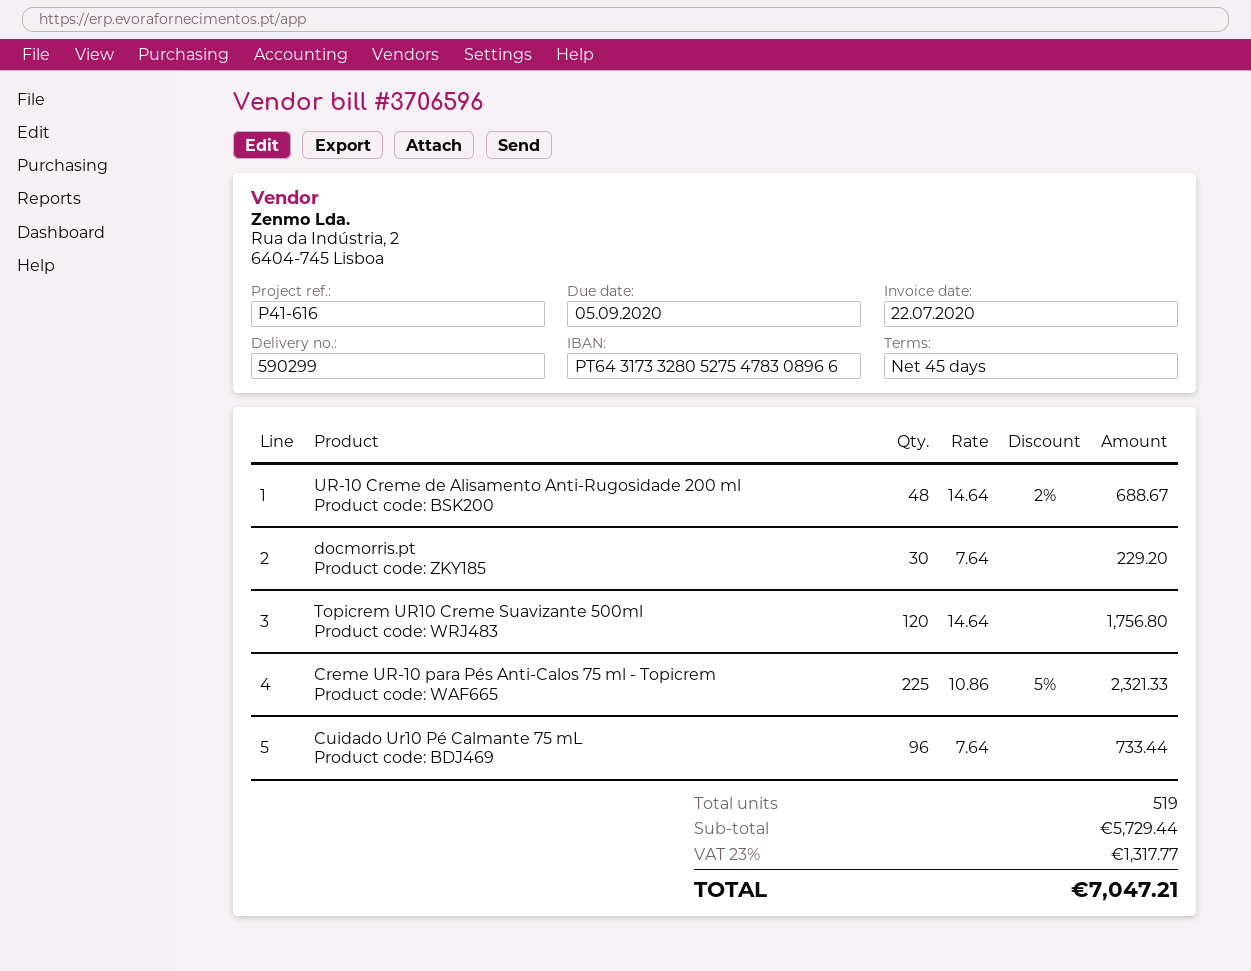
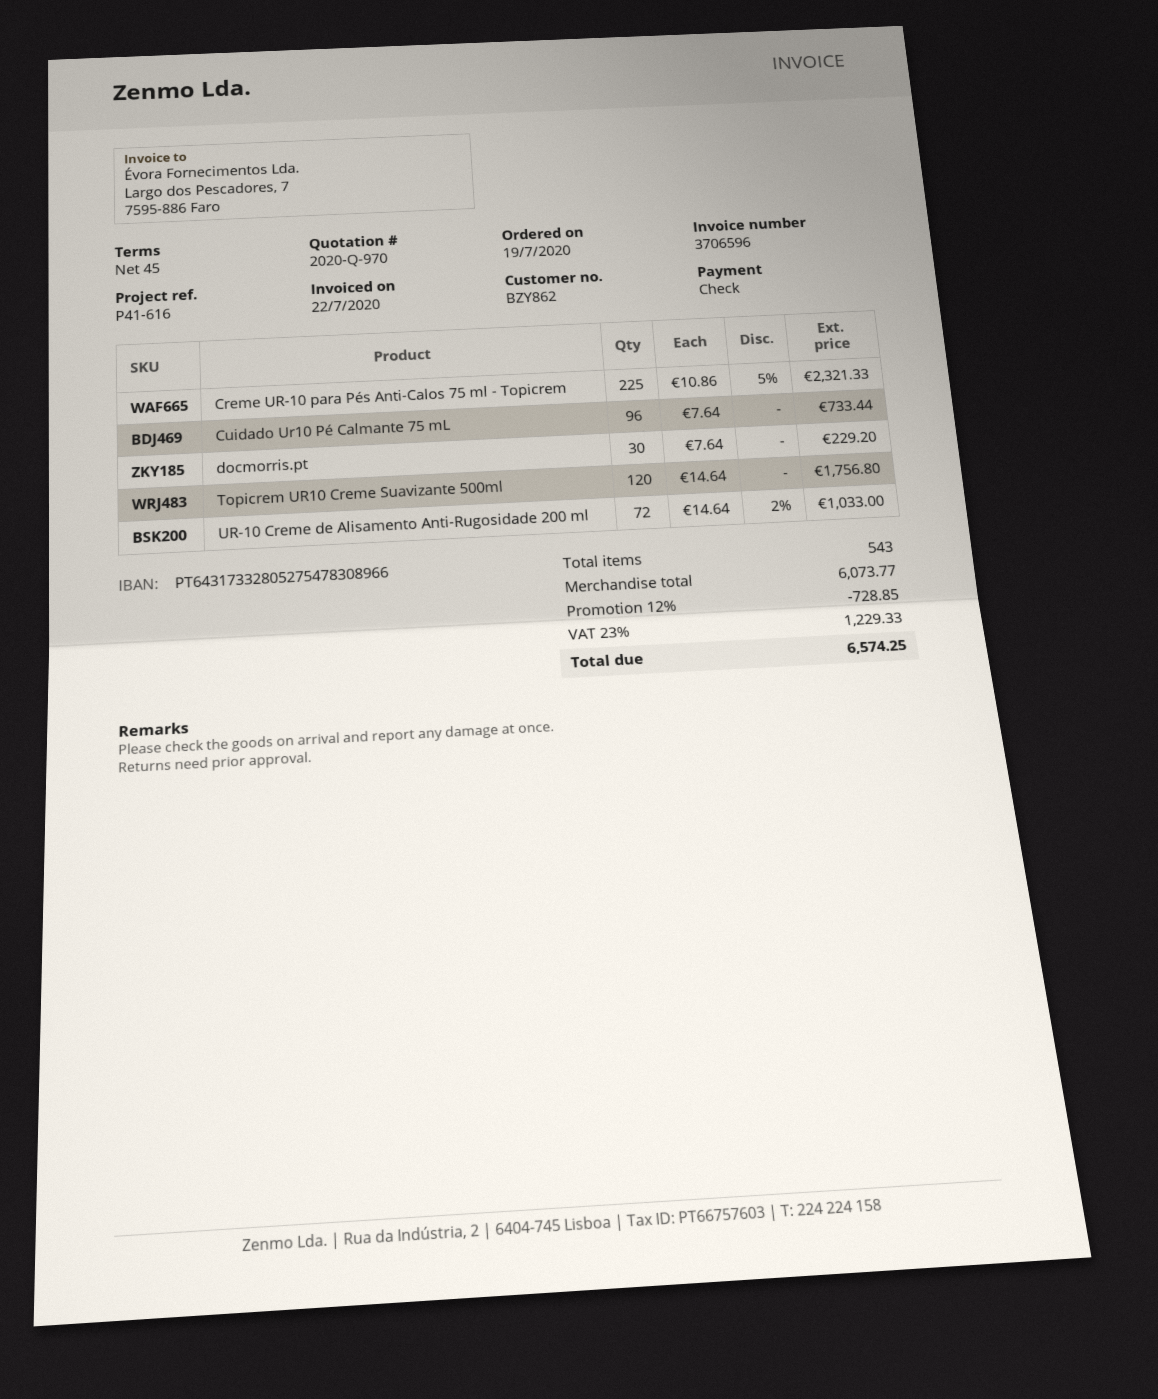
UR-10 Creme de Alisamento Anti-Rugosidade 200 ml: 48 x 14.64 - 2% = 688.67 -> 72 x 14.64 - 2% = 1033.00
total quantity: 519 -> 543
subtotal: 5729.44 -> 6073.77
discount: none -> 12% = 728.85
tax: 23% = 1317.77 -> 23% = 1229.33
total: 7047.21 -> 6574.25

